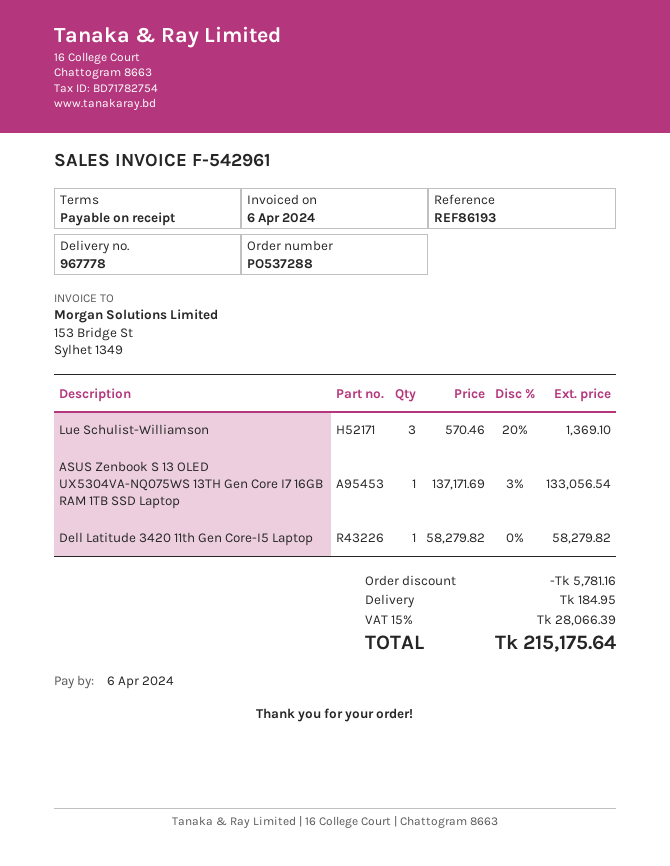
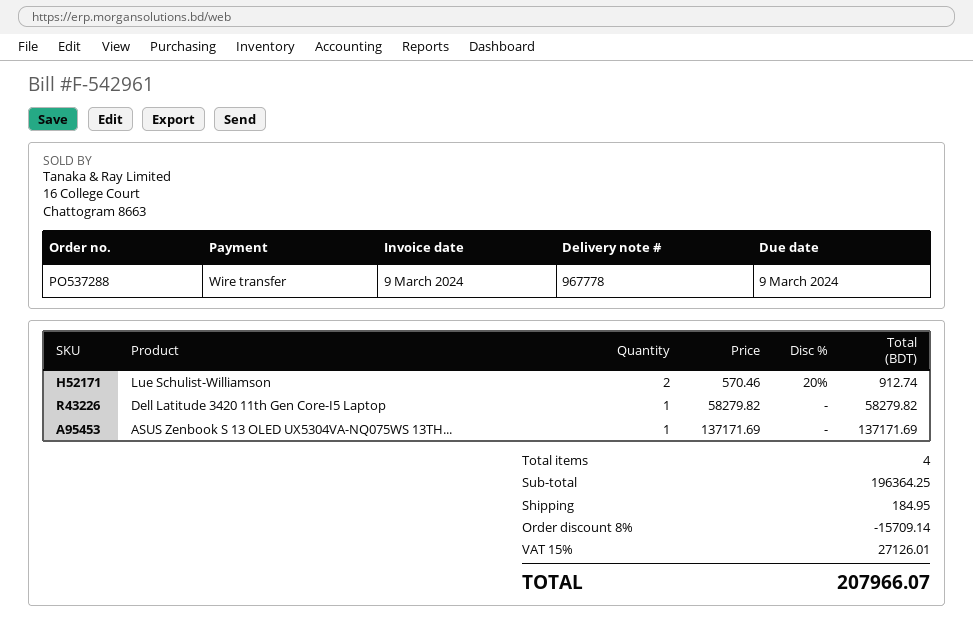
invoice date: 2024-04-06 -> 2024-03-09
due date: 2024-04-06 -> 2024-03-09
Lue Schulist-Williamson: 3 x 570.46 - 20% = 1369.10 -> 2 x 570.46 - 20% = 912.74
ASUS Zenbook S 13 OLED UX5304VA-NQ075WS 13TH Gen Core I7 16GB RAM 1TB SSD Laptop: 1 x 137171.69 - 3% = 133056.54 -> 1 x 137171.69 = 137171.69
discount: 5781.16 -> 15709.14
tax: 15% = 28066.39 -> 15% = 27126.01
total: 215175.64 -> 207966.07

